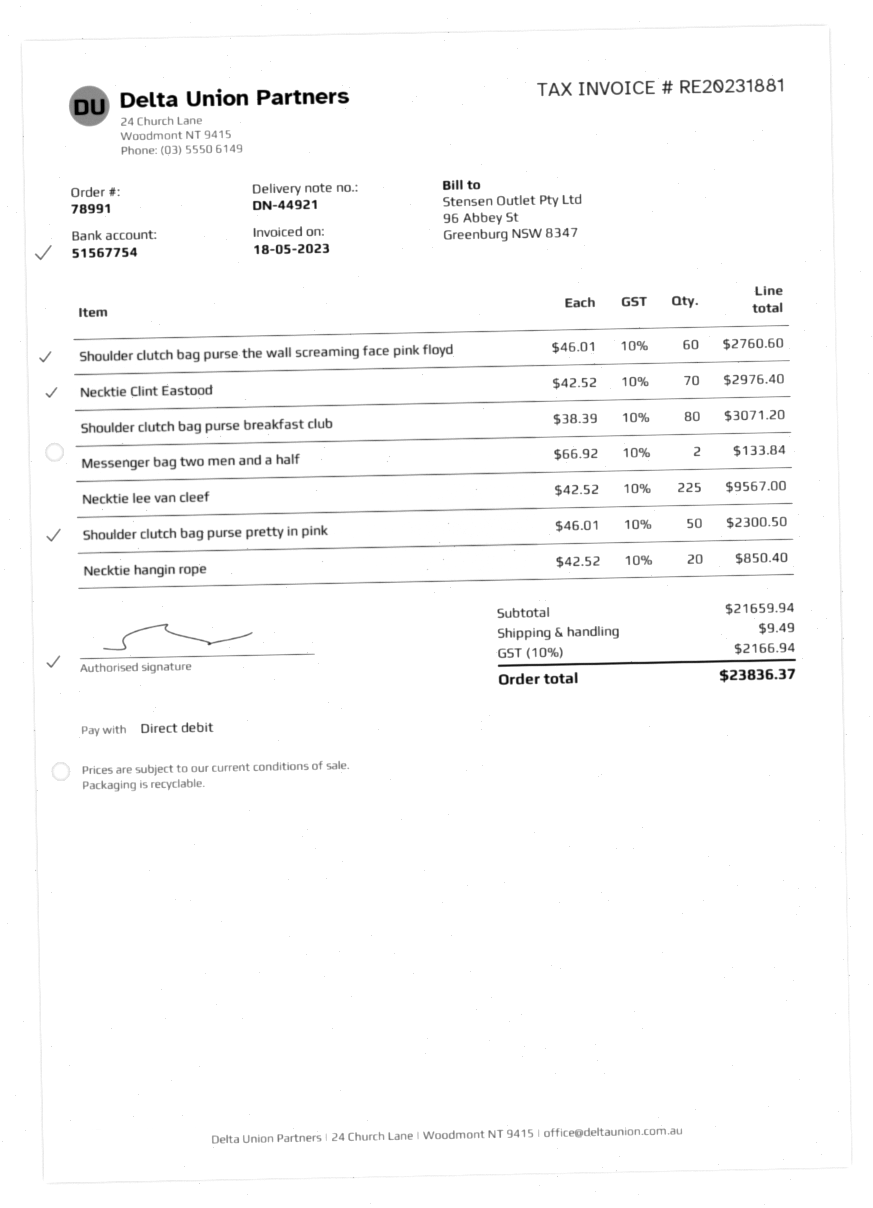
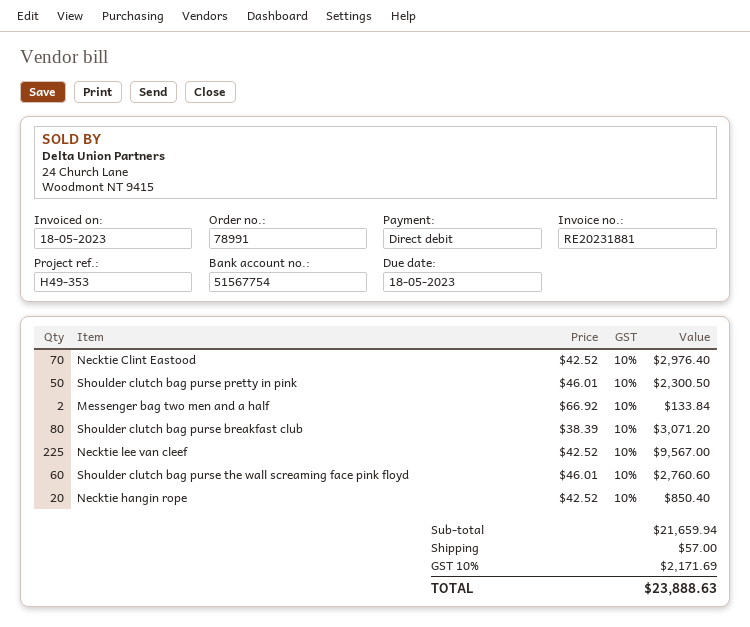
shipping: 9.49 -> 57.00
tax: 10% = 2166.94 -> 10% = 2171.69
total: 23836.37 -> 23888.63

